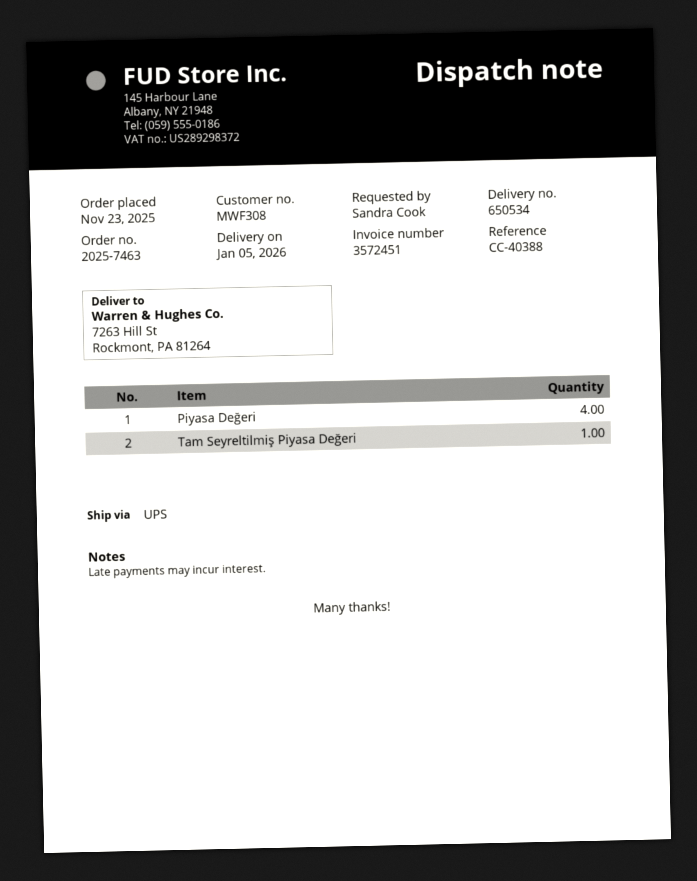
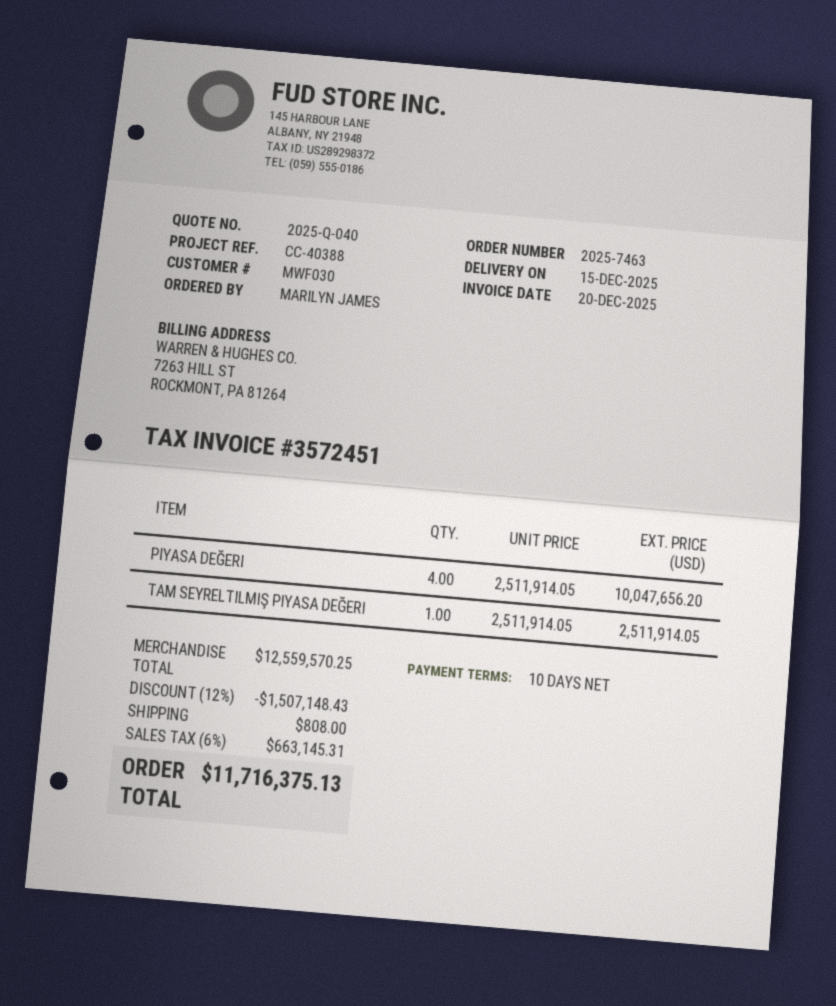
delivery date: 2026-01-05 -> 2025-12-15
customer number: MWF308 -> MWF030
ordered by: Sandra Cook -> MARILYN JAMES

